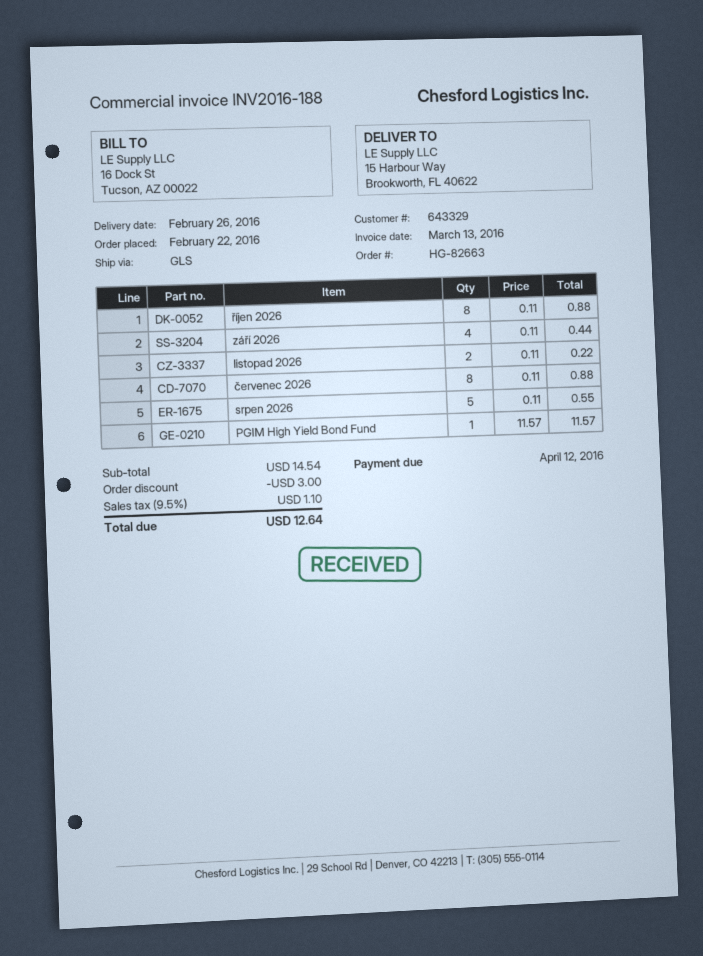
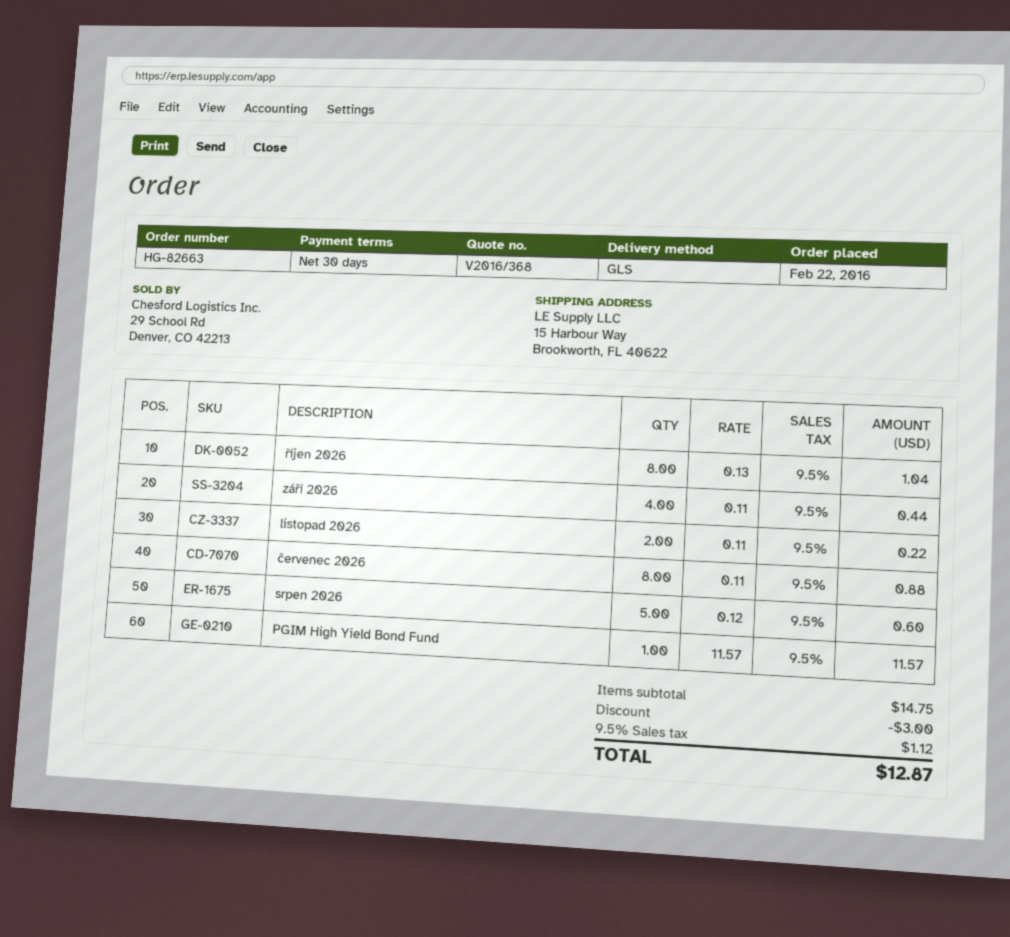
říjen 2026: 8 x 0.11 = 0.88 -> 8 x 0.13 = 1.04
srpen 2026: 5 x 0.11 = 0.55 -> 5 x 0.12 = 0.60
subtotal: 14.54 -> 14.75
tax: 9.5% = 1.10 -> 9.5% = 1.12
total: 12.64 -> 12.87

